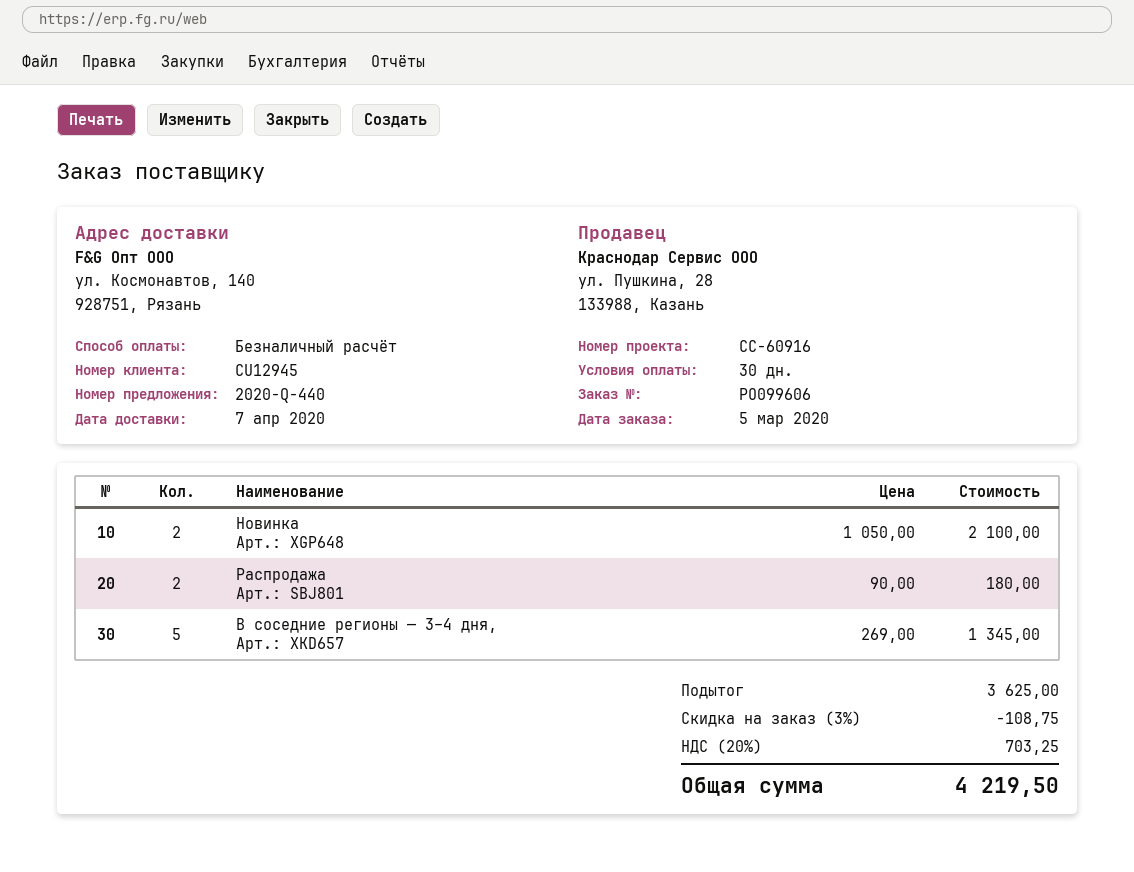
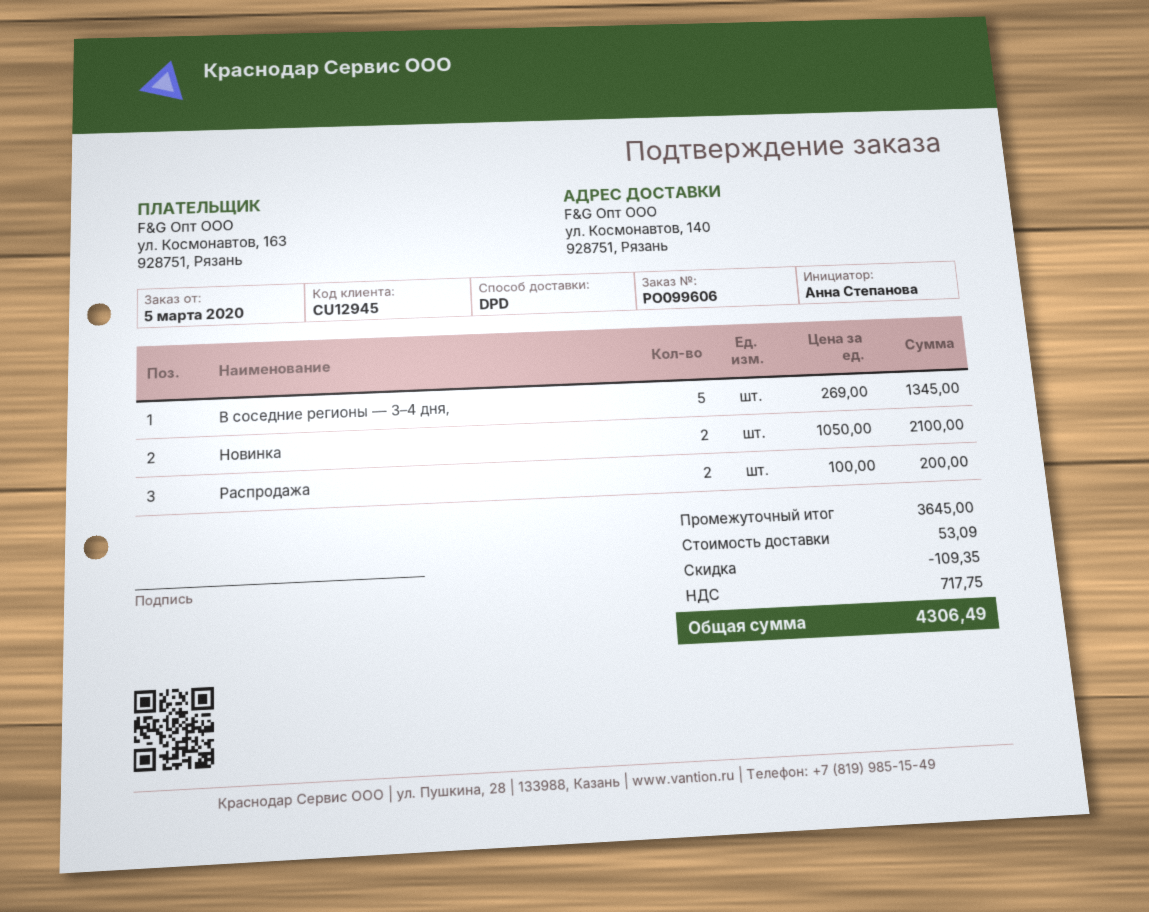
Распродажа: 2 x 90.00 = 180.00 -> 2 x 100.00 = 200.00
subtotal: 3625.00 -> 3645.00
discount: 108.75 -> 109.35
shipping: none -> 53.09
tax: 703.25 -> 717.75
total: 4219.50 -> 4306.49

